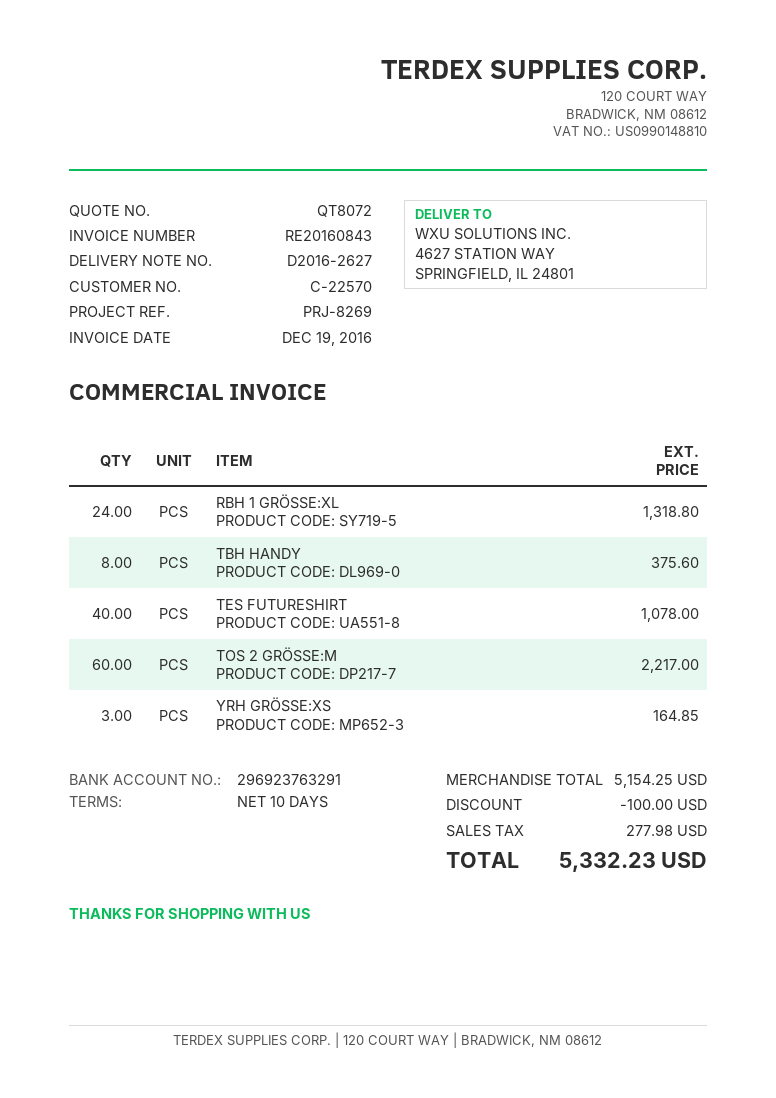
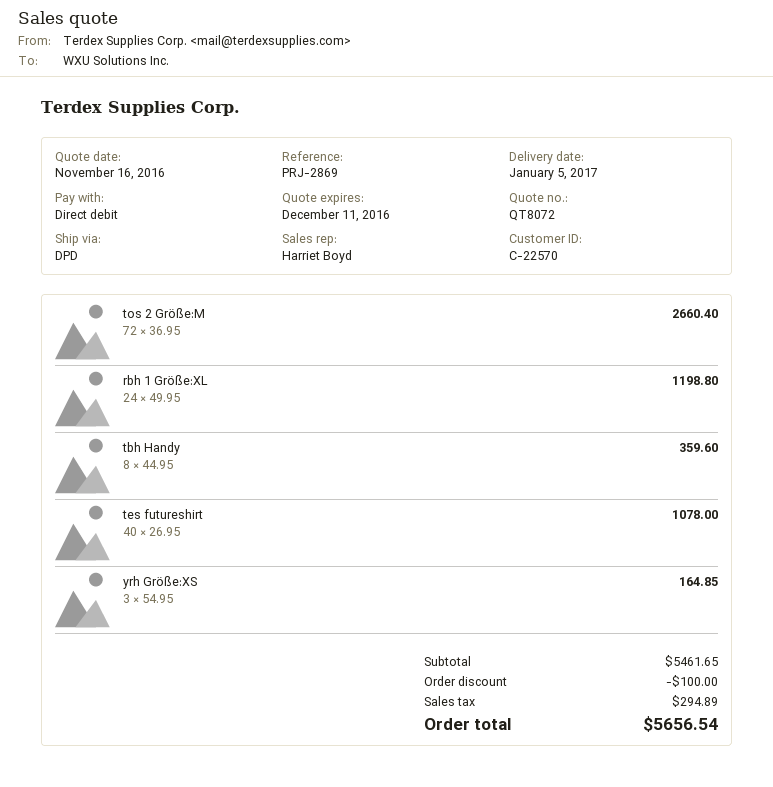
reference: PRJ-8269 -> PRJ-2869
RBH 1 GRÖSSE:XL: 24 for 1318.80 -> 24 for 1198.80
TBH HANDY: 8 for 375.60 -> 8 for 359.60
TOS 2 GRÖSSE:M: 60 for 2217.00 -> 72 for 2660.40
subtotal: 5154.25 -> 5461.65
tax: 277.98 -> 294.89
total: 5332.23 -> 5656.54

